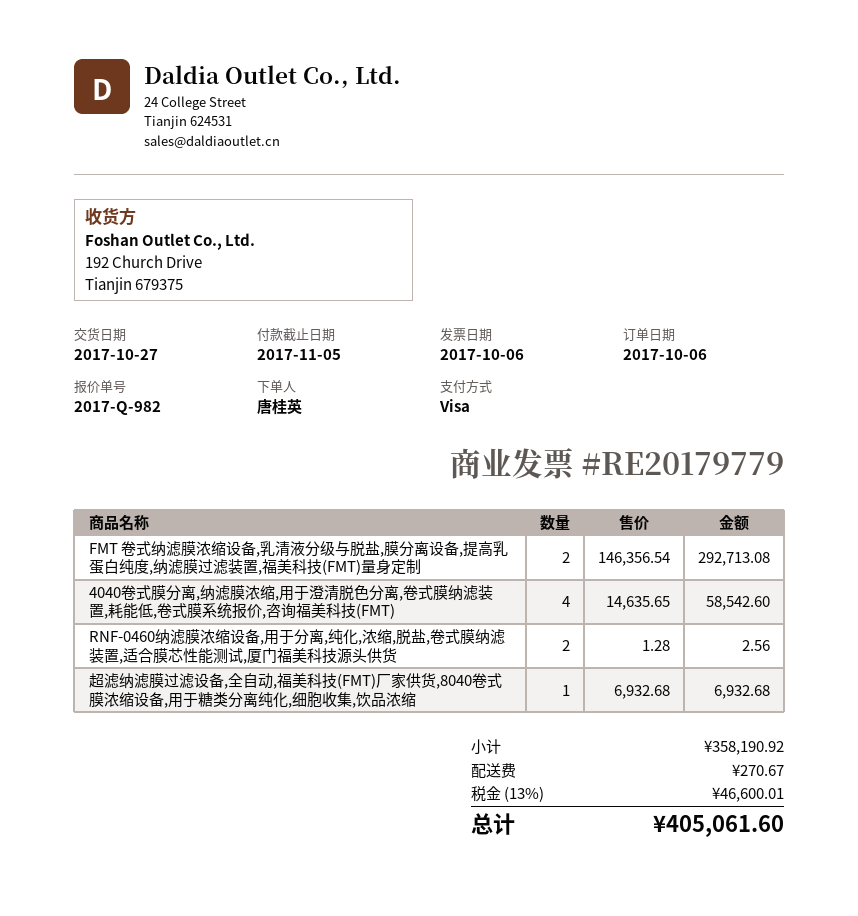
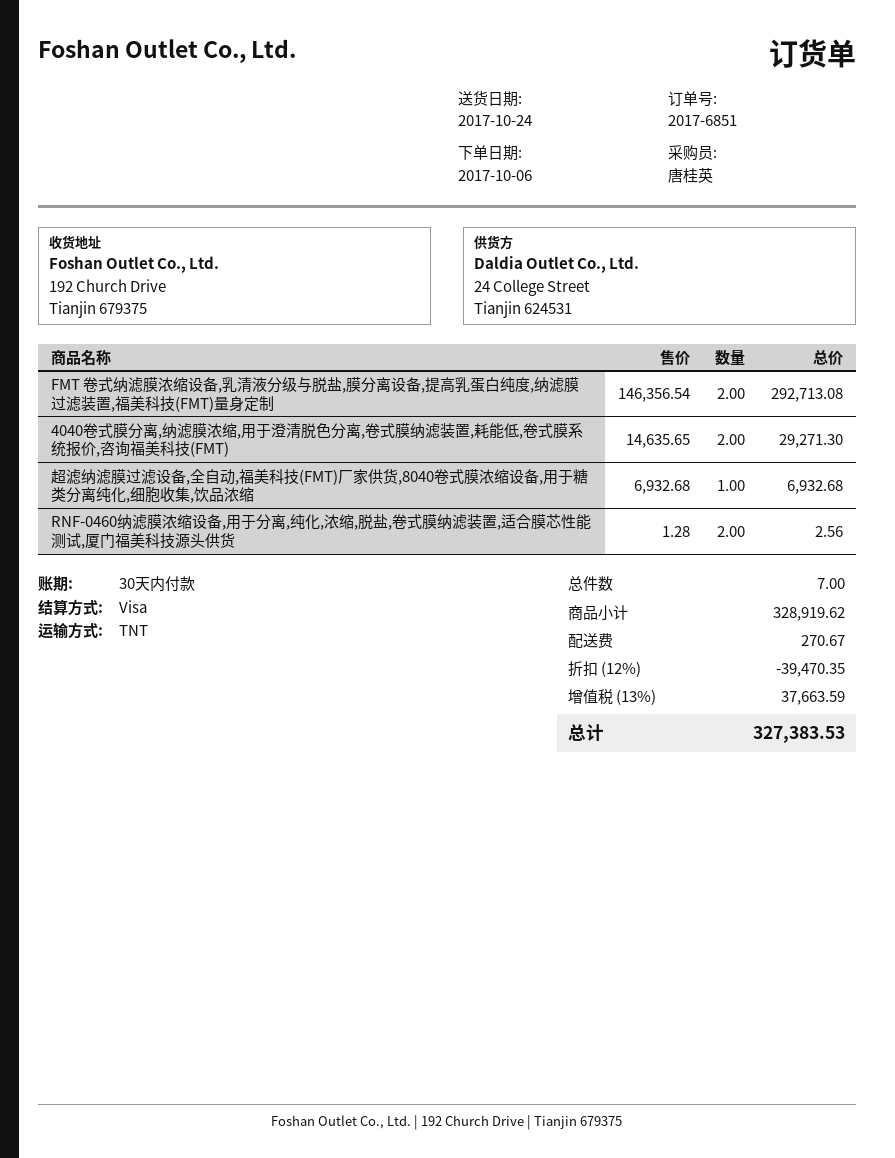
delivery date: 2017-10-27 -> 2017-10-24
4040卷式膜分离,纳滤膜浓缩,用于澄清脱色分离,卷式膜纳滤装置,耗能低,卷式膜系统报价,咨询福美科技(FMT): 4 x 14635.65 = 58542.60 -> 2 x 14635.65 = 29271.30
subtotal: 358190.92 -> 328919.62
discount: none -> 12% = 39470.35
tax: 13% = 46600.01 -> 13% = 37663.59
total: 405061.60 -> 327383.53

